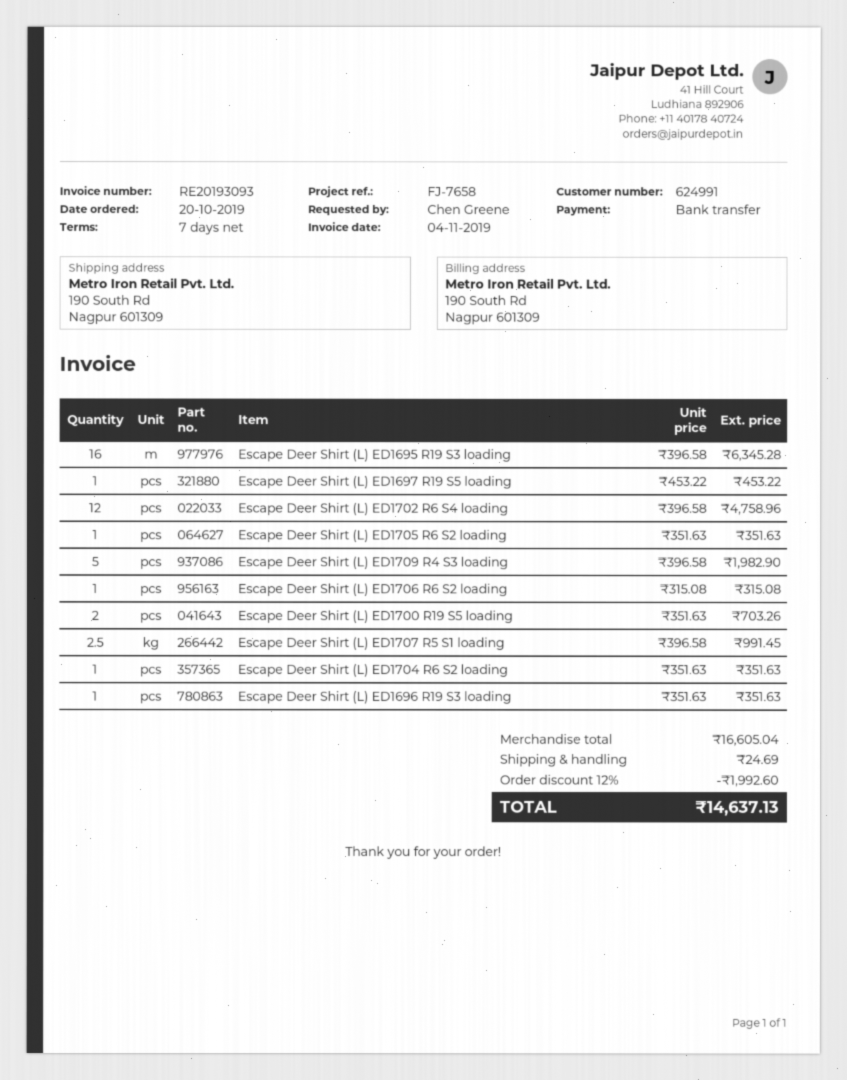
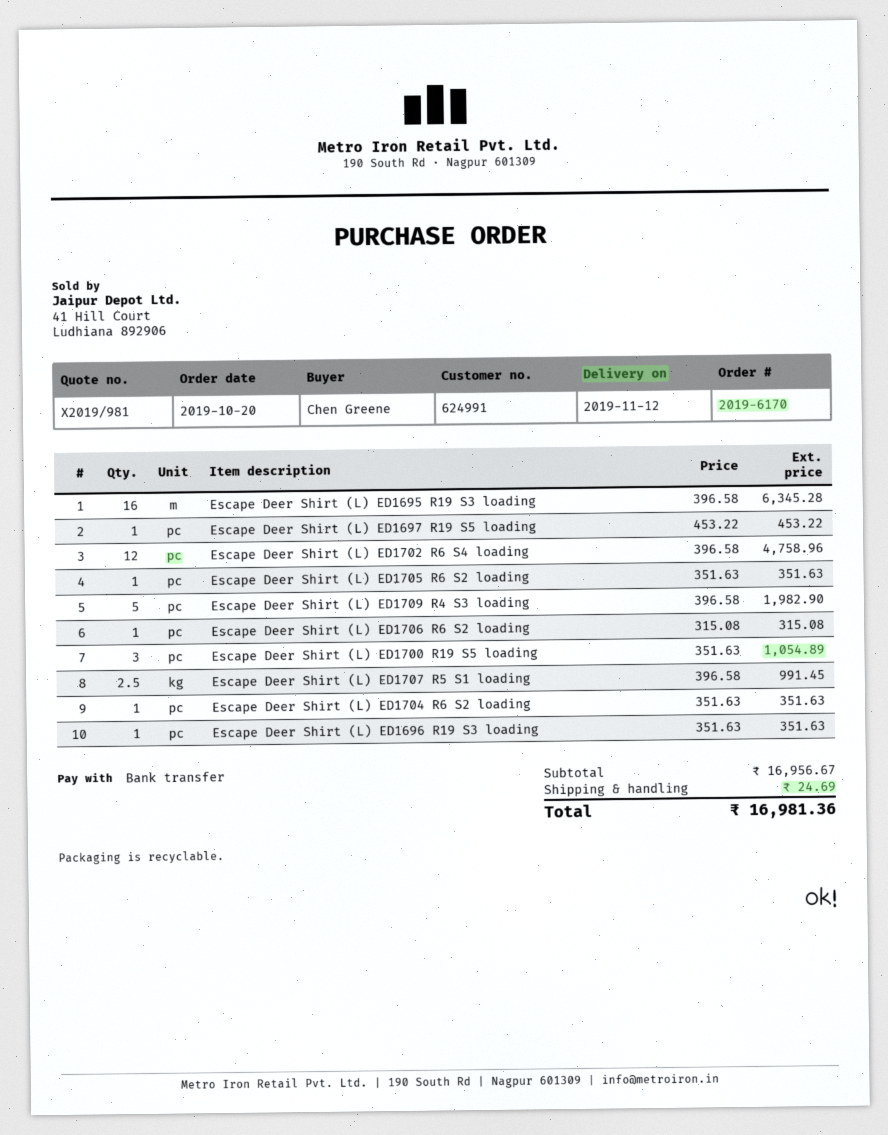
Escape Deer Shirt (L) ED1700 R19 S5 loading: 2 x 351.63 = 703.26 -> 3 x 351.63 = 1054.89
subtotal: 16605.04 -> 16956.67
discount: 12% = 1992.60 -> none
total: 14637.13 -> 16981.36

